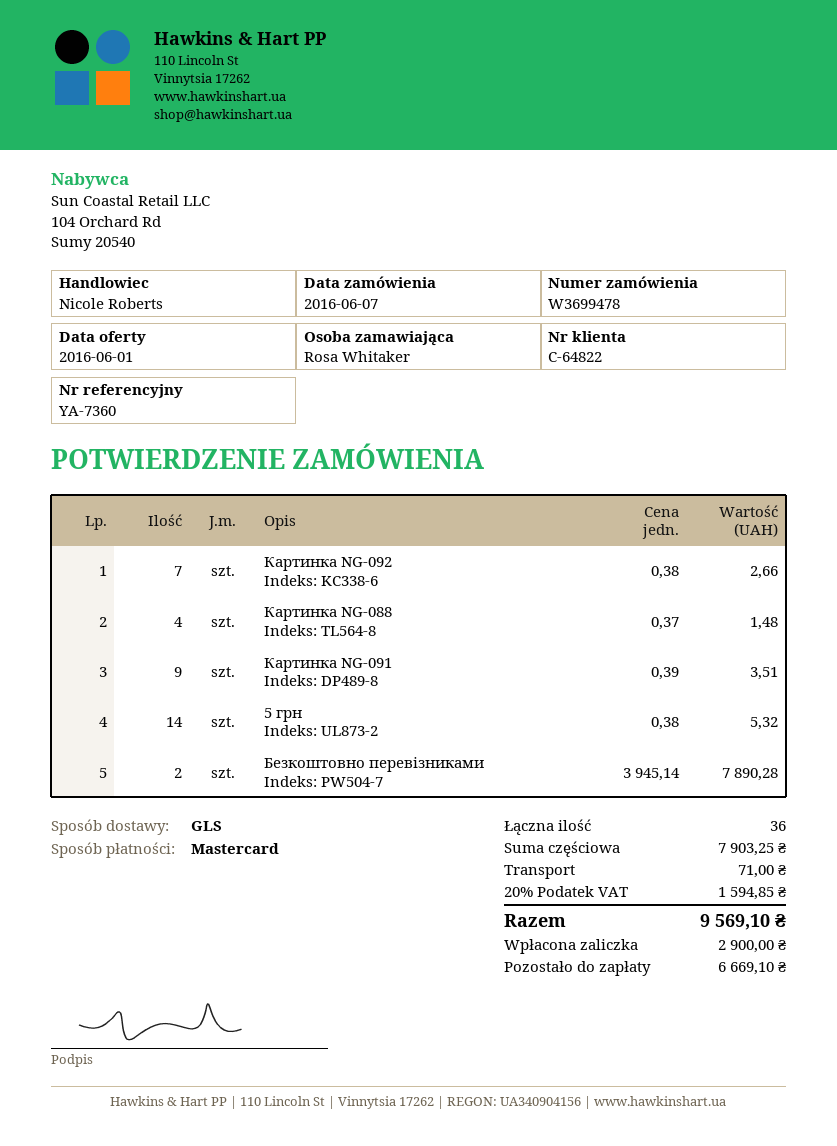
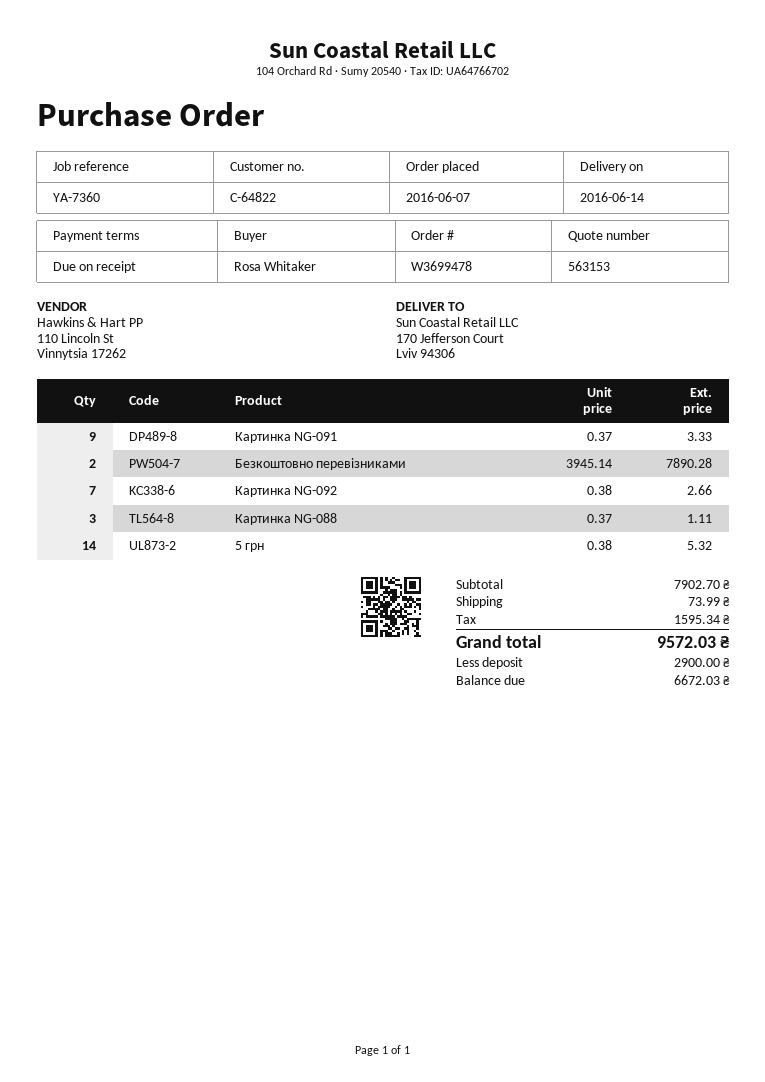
Картинка NG-088: 4 x 0.37 = 1.48 -> 3 x 0.37 = 1.11
Картинка NG-091: 9 x 0.39 = 3.51 -> 9 x 0.37 = 3.33
subtotal: 7903.25 -> 7902.70
shipping: 71.00 -> 73.99
tax: 1594.85 -> 1595.34
total: 9569.10 -> 9572.03
balance: 6669.10 -> 6672.03

